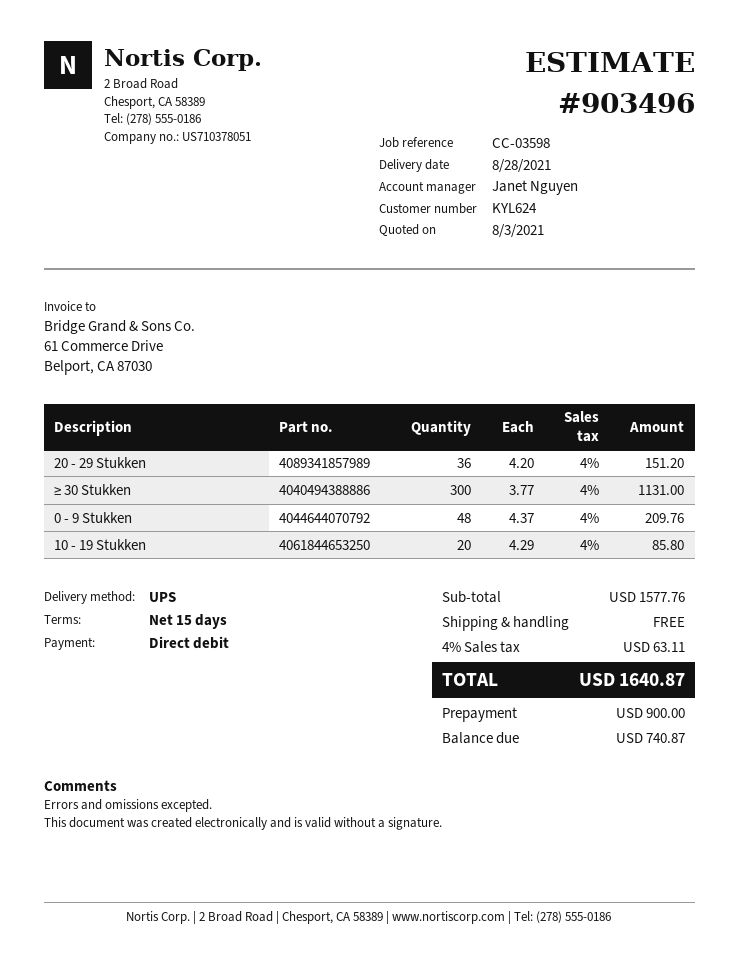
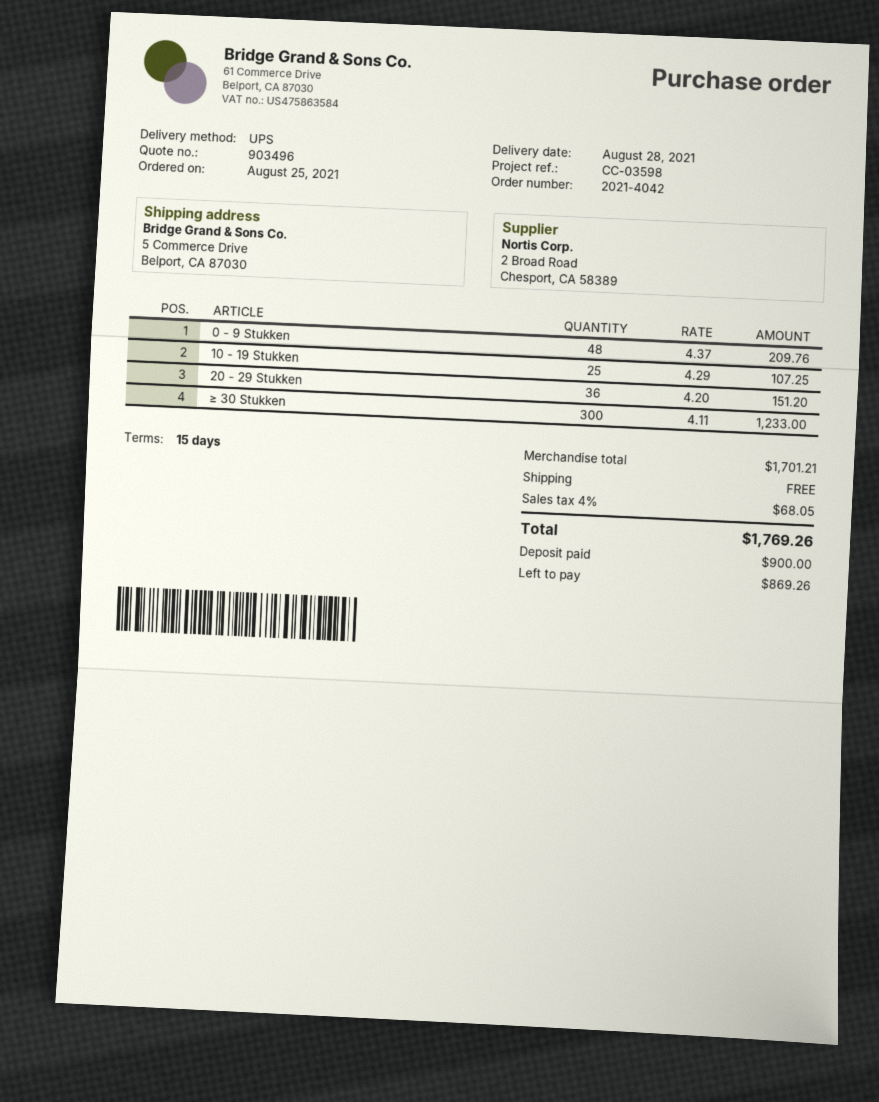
≥ 30 Stukken: 300 x 3.77 = 1131.00 -> 300 x 4.11 = 1233.00
10 - 19 Stukken: 20 x 4.29 = 85.80 -> 25 x 4.29 = 107.25
subtotal: 1577.76 -> 1701.21
tax: 4% = 63.11 -> 4% = 68.05
total: 1640.87 -> 1769.26
balance: 740.87 -> 869.26

